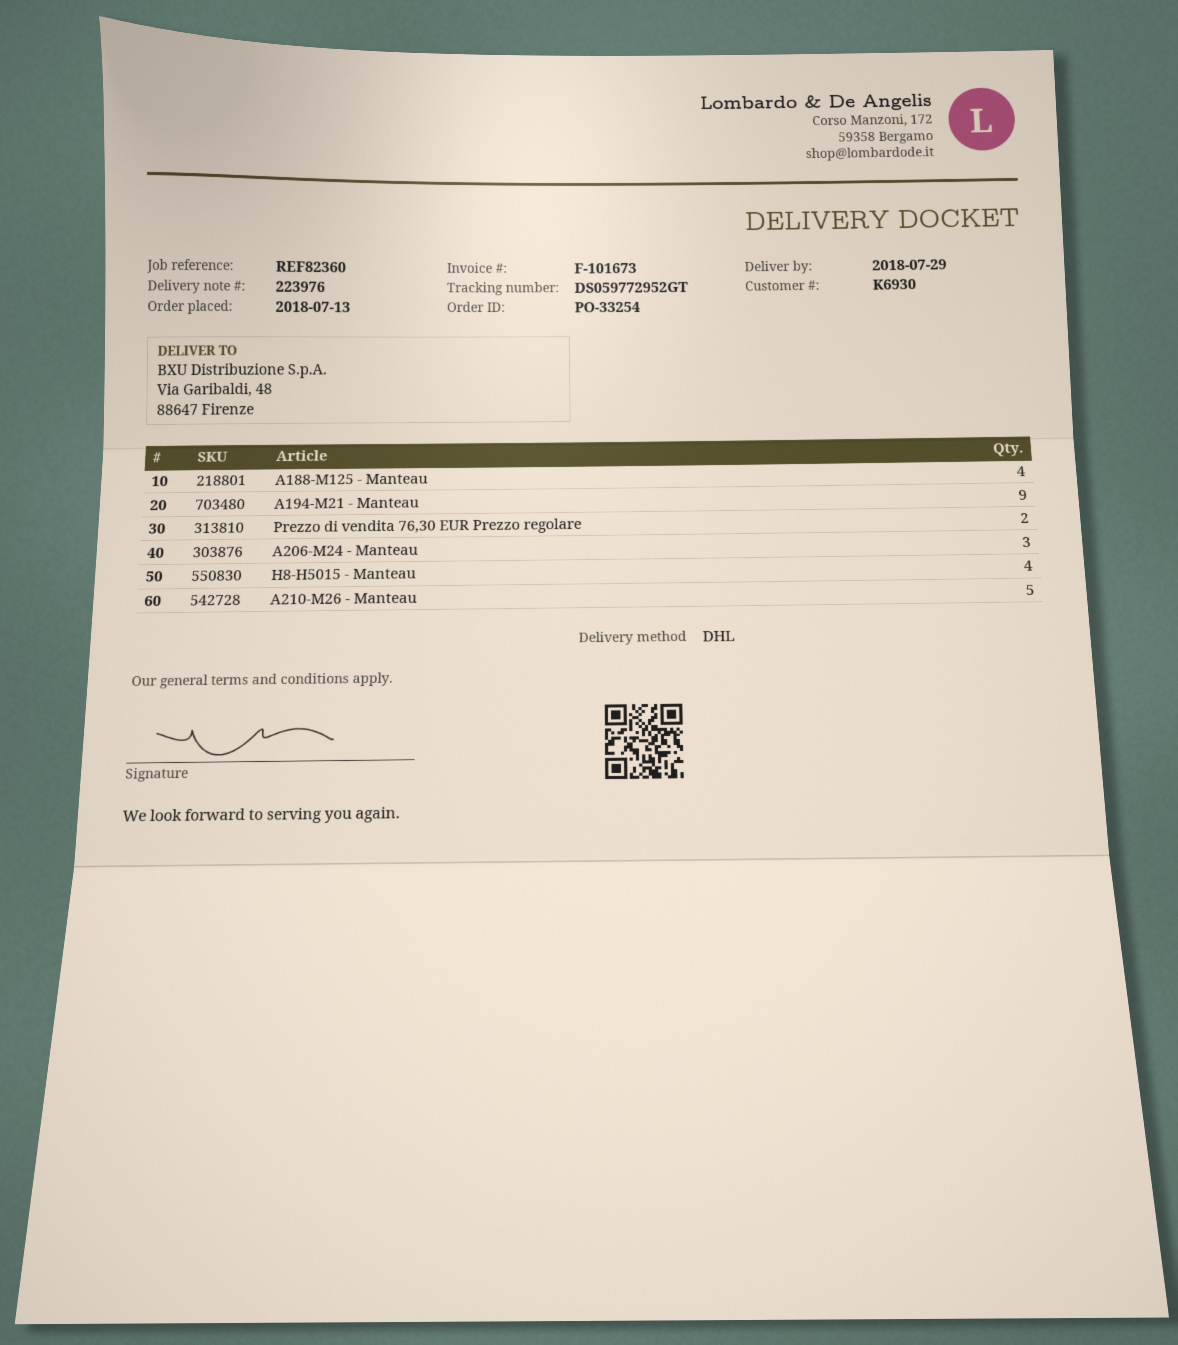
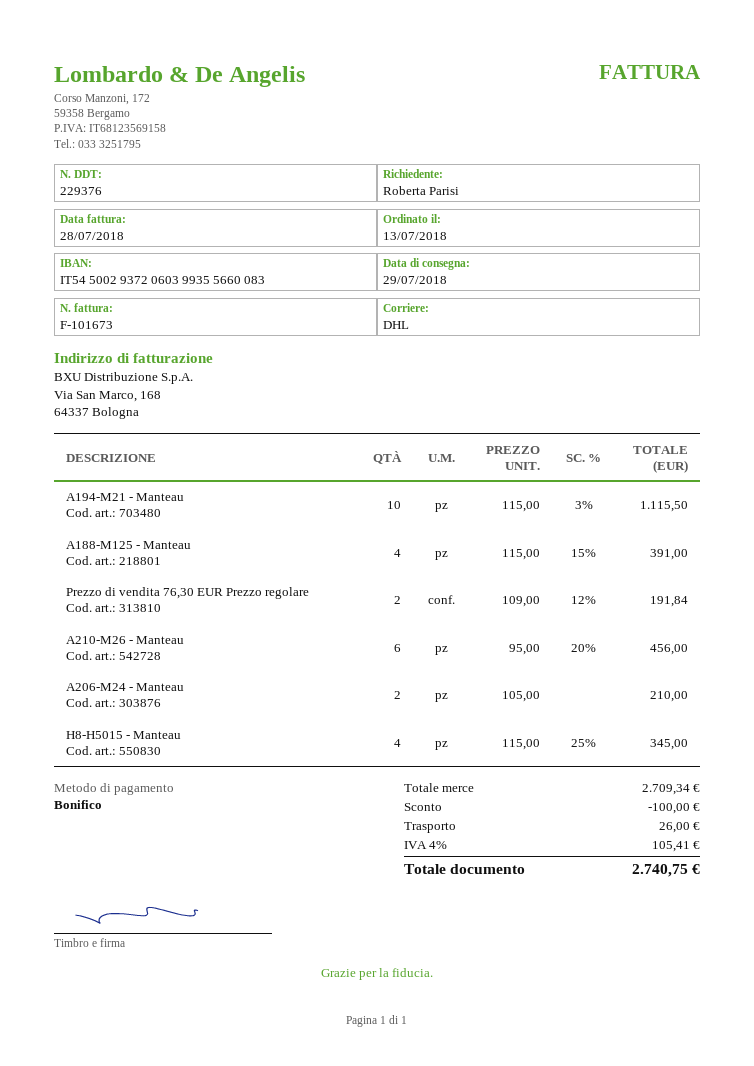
delivery note number: 223976 -> 229376
A194-M21 - Manteau: 9 -> 10
A206-M24 - Manteau: 3 -> 2
A210-M26 - Manteau: 5 -> 6

